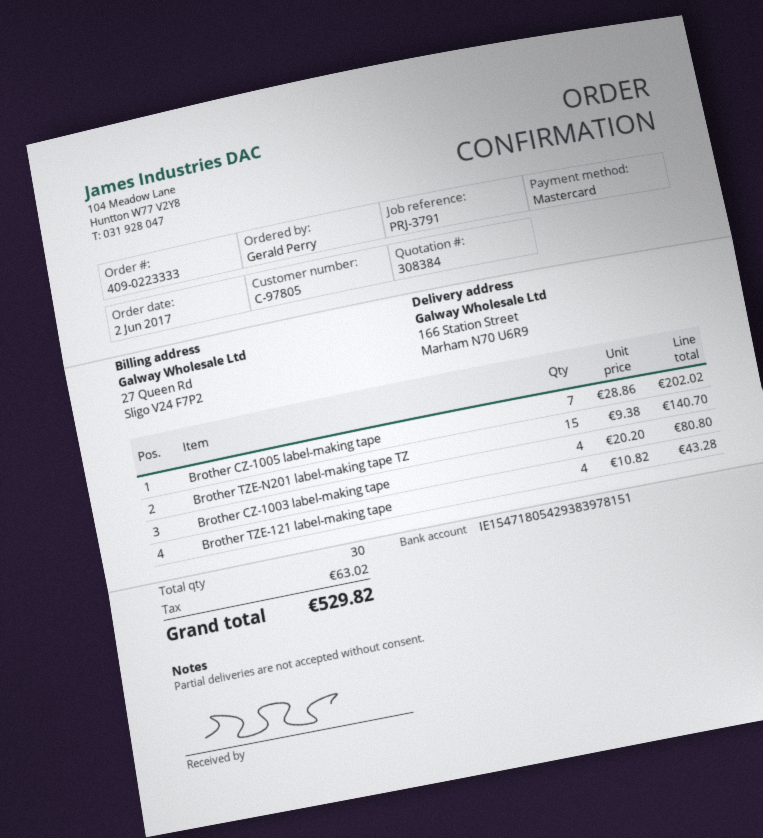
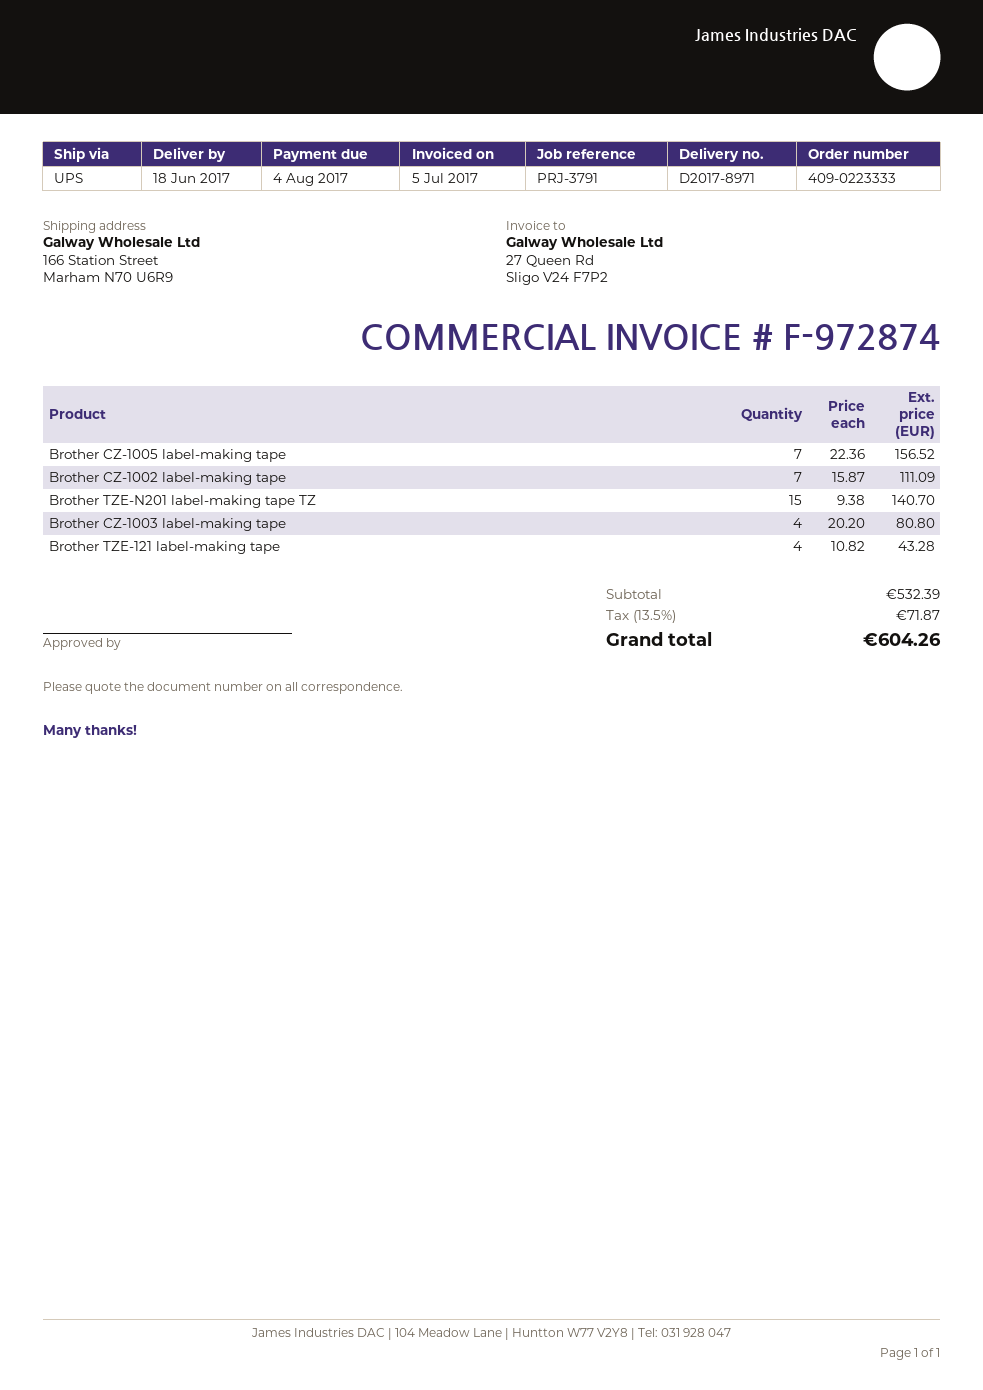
Brother CZ-1005 label-making tape: 7 x 28.86 = 202.02 -> 7 x 22.36 = 156.52
Brother CZ-1002 label-making tape: none -> 7 x 15.87 = 111.09
tax: 63.02 -> 71.87
total: 529.82 -> 604.26

